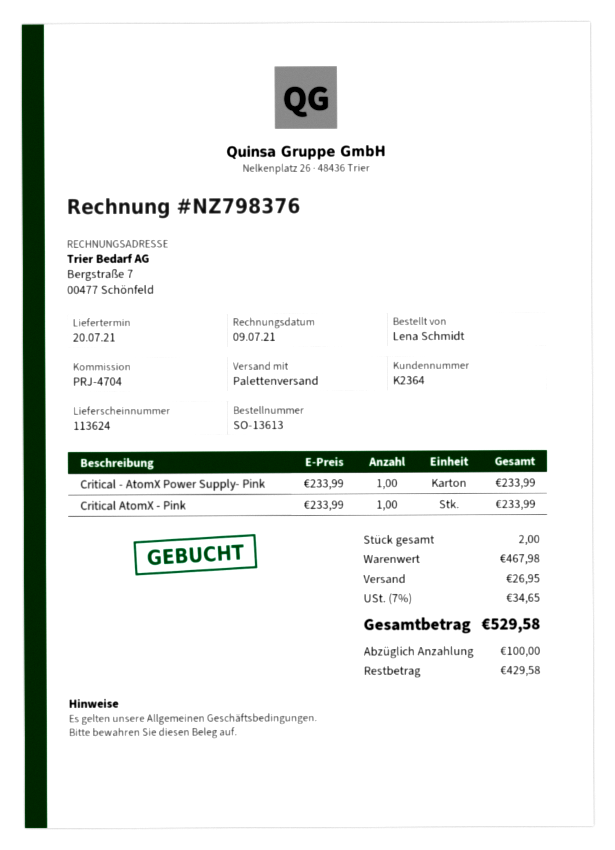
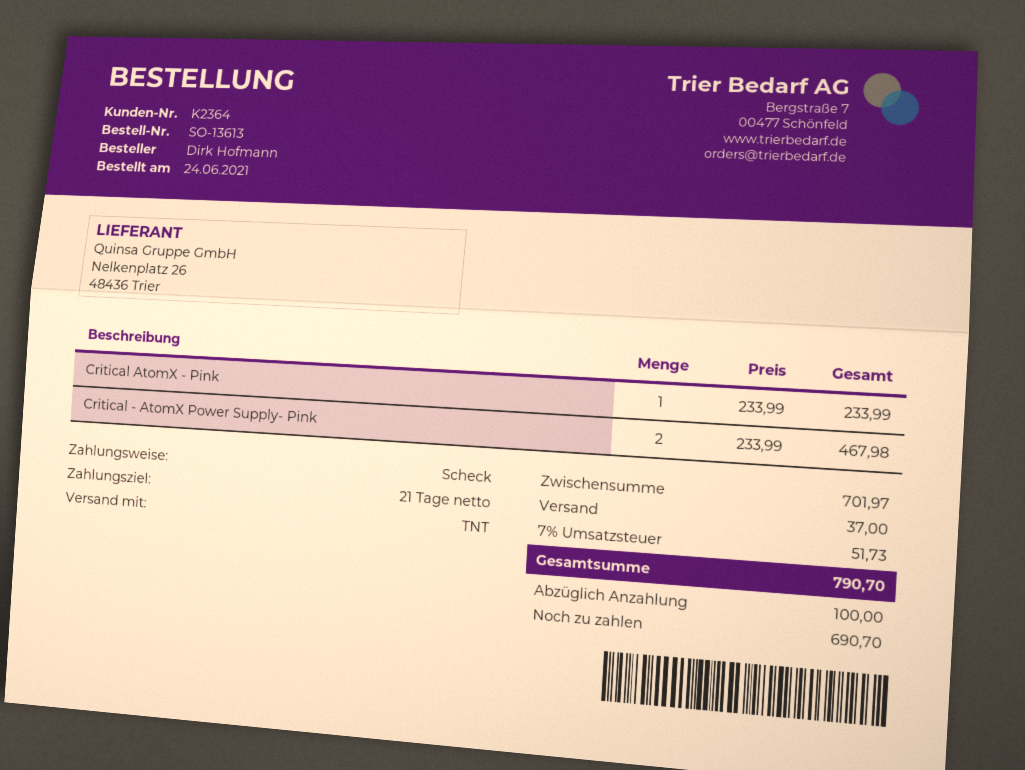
ordered by: Lena Schmidt -> Dirk Hofmann
shipping method: pallet freight -> TNT
Critical - AtomX Power Supply- Pink: 1 x 233.99 = 233.99 -> 2 x 233.99 = 467.98
subtotal: 467.98 -> 701.97
shipping: 26.95 -> 37.00
tax: 7% = 34.65 -> 7% = 51.73
total: 529.58 -> 790.70
balance: 429.58 -> 690.70

